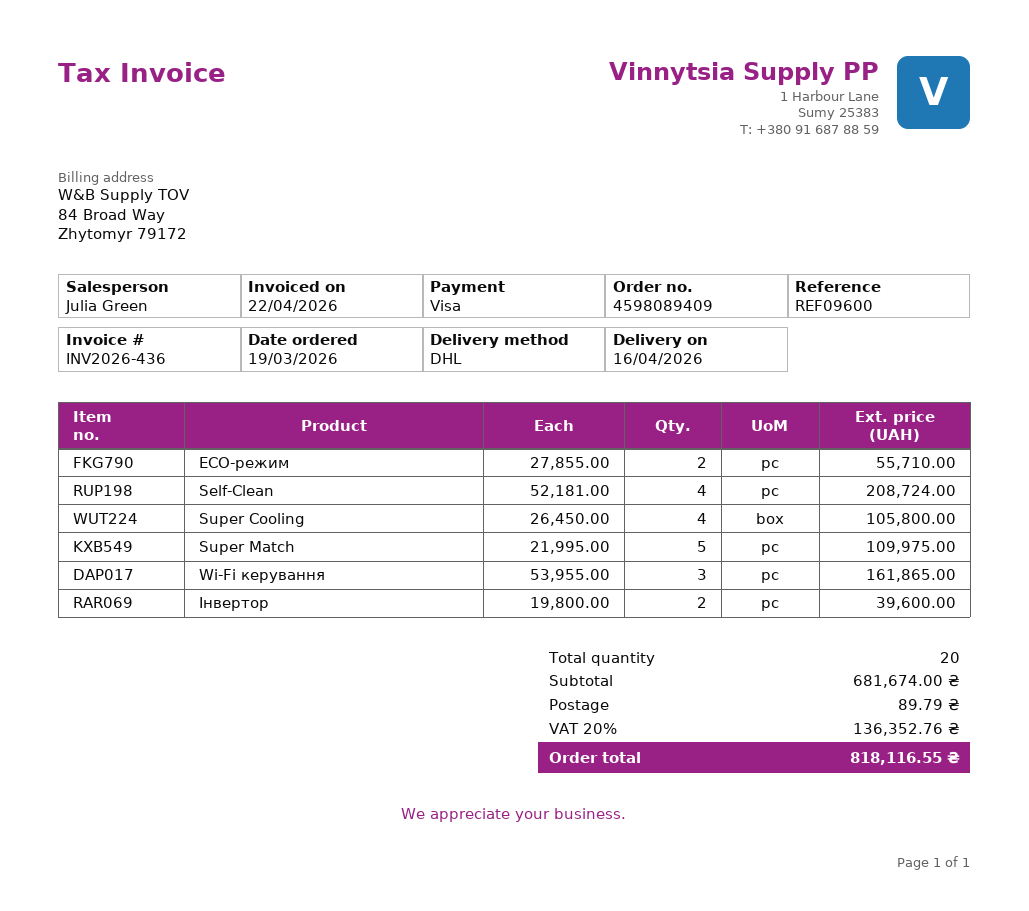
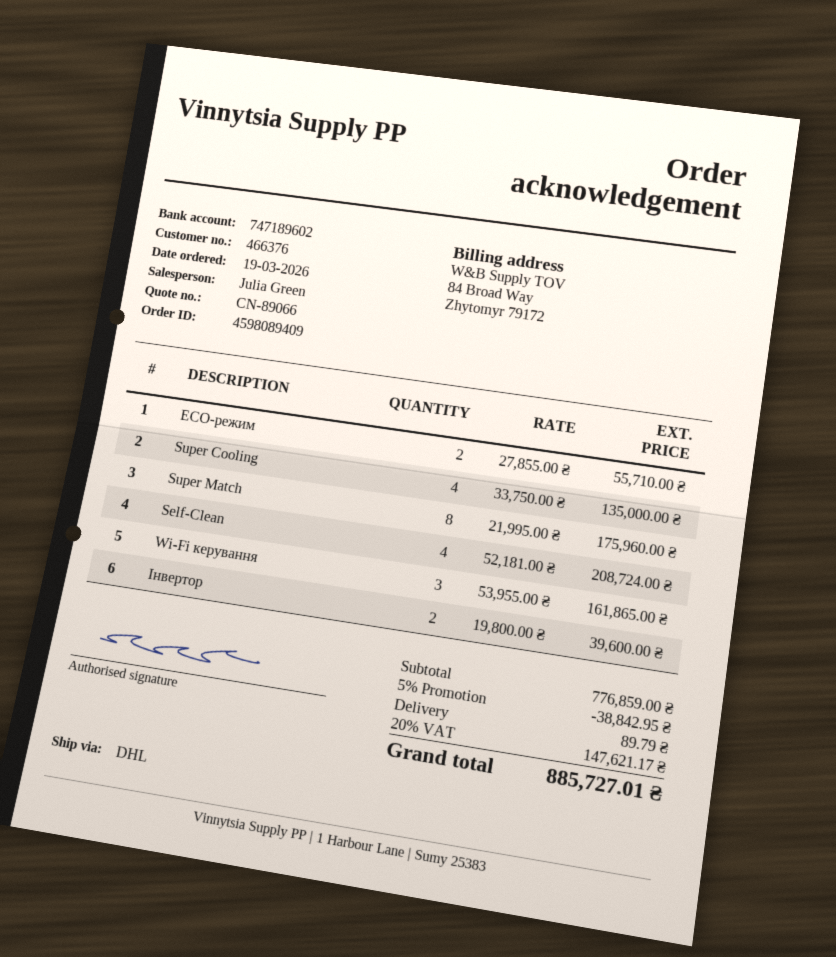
Super Cooling: 4 x 26450.00 = 105800.00 -> 4 x 33750.00 = 135000.00
Super Match: 5 x 21995.00 = 109975.00 -> 8 x 21995.00 = 175960.00
subtotal: 681674.00 -> 776859.00
discount: none -> 5% = 38842.95
tax: 20% = 136352.76 -> 20% = 147621.17
total: 818116.55 -> 885727.01

